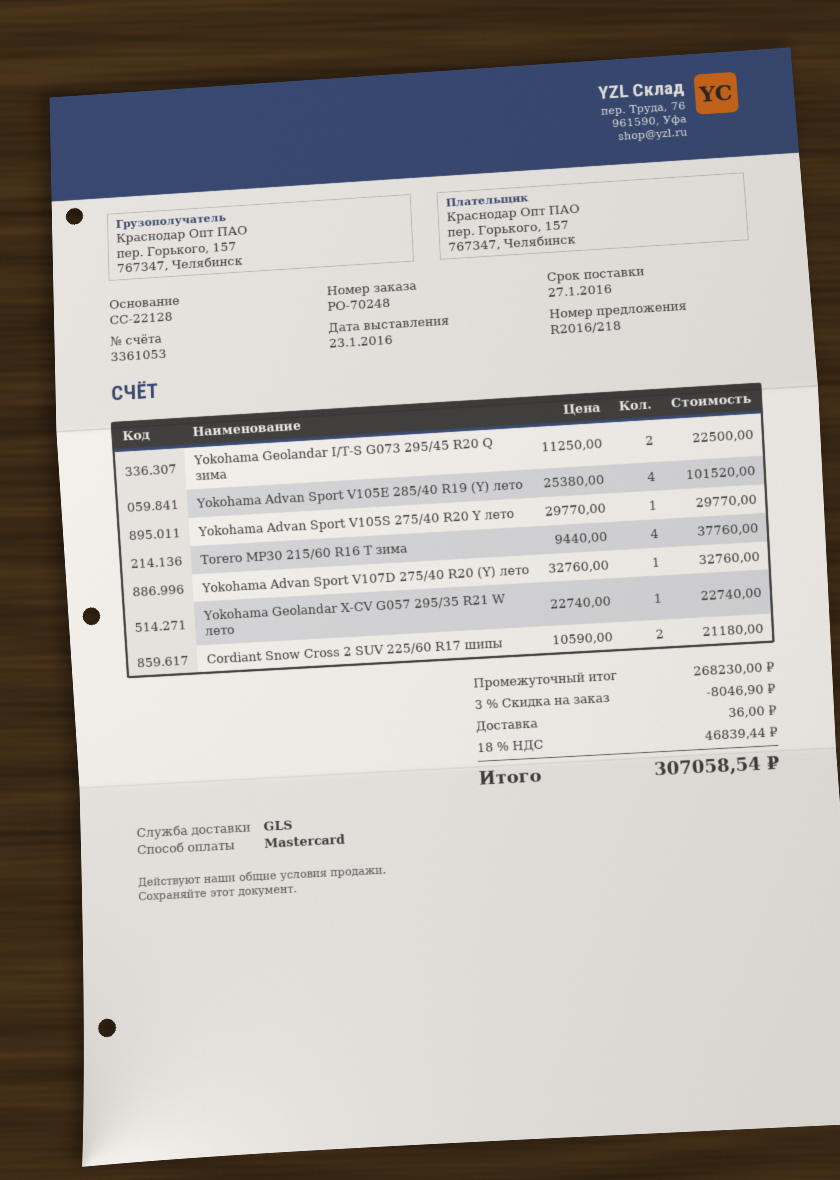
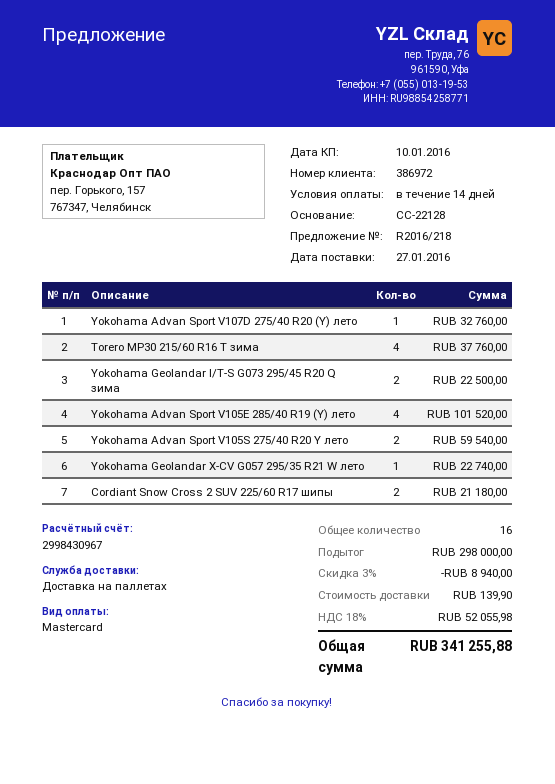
shipping method: GLS -> pallet freight
Yokohama Advan Sport V105S 275/40 R20 Y лето: 1 for 29770.00 -> 2 for 59540.00
subtotal: 268230.00 -> 298000.00
discount: 3% = 8046.90 -> 3% = 8940.00
shipping: 36.00 -> 139.90
tax: 18% = 46839.44 -> 18% = 52055.98
total: 307058.54 -> 341255.88

